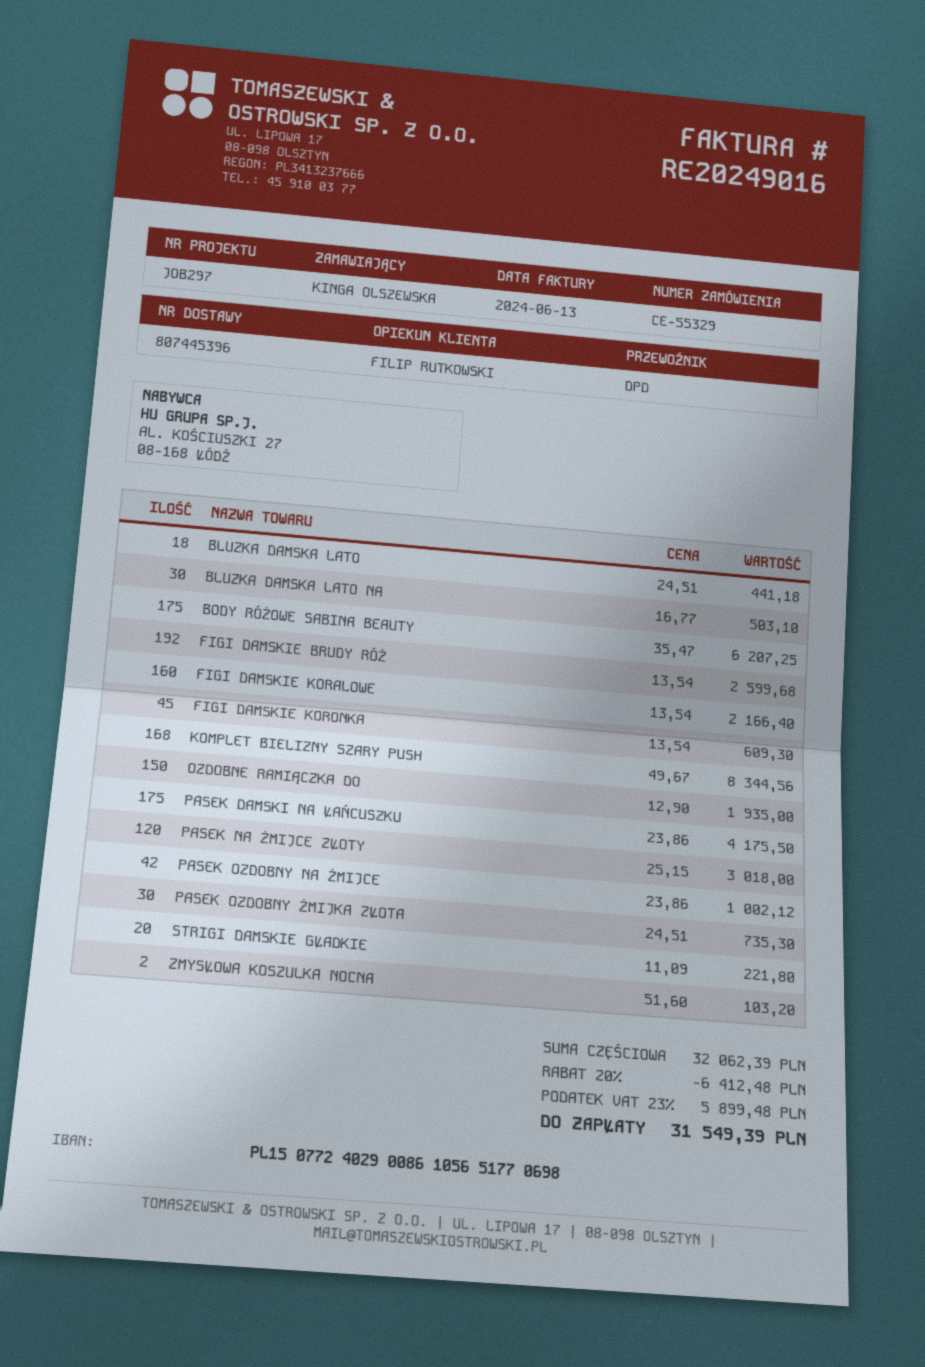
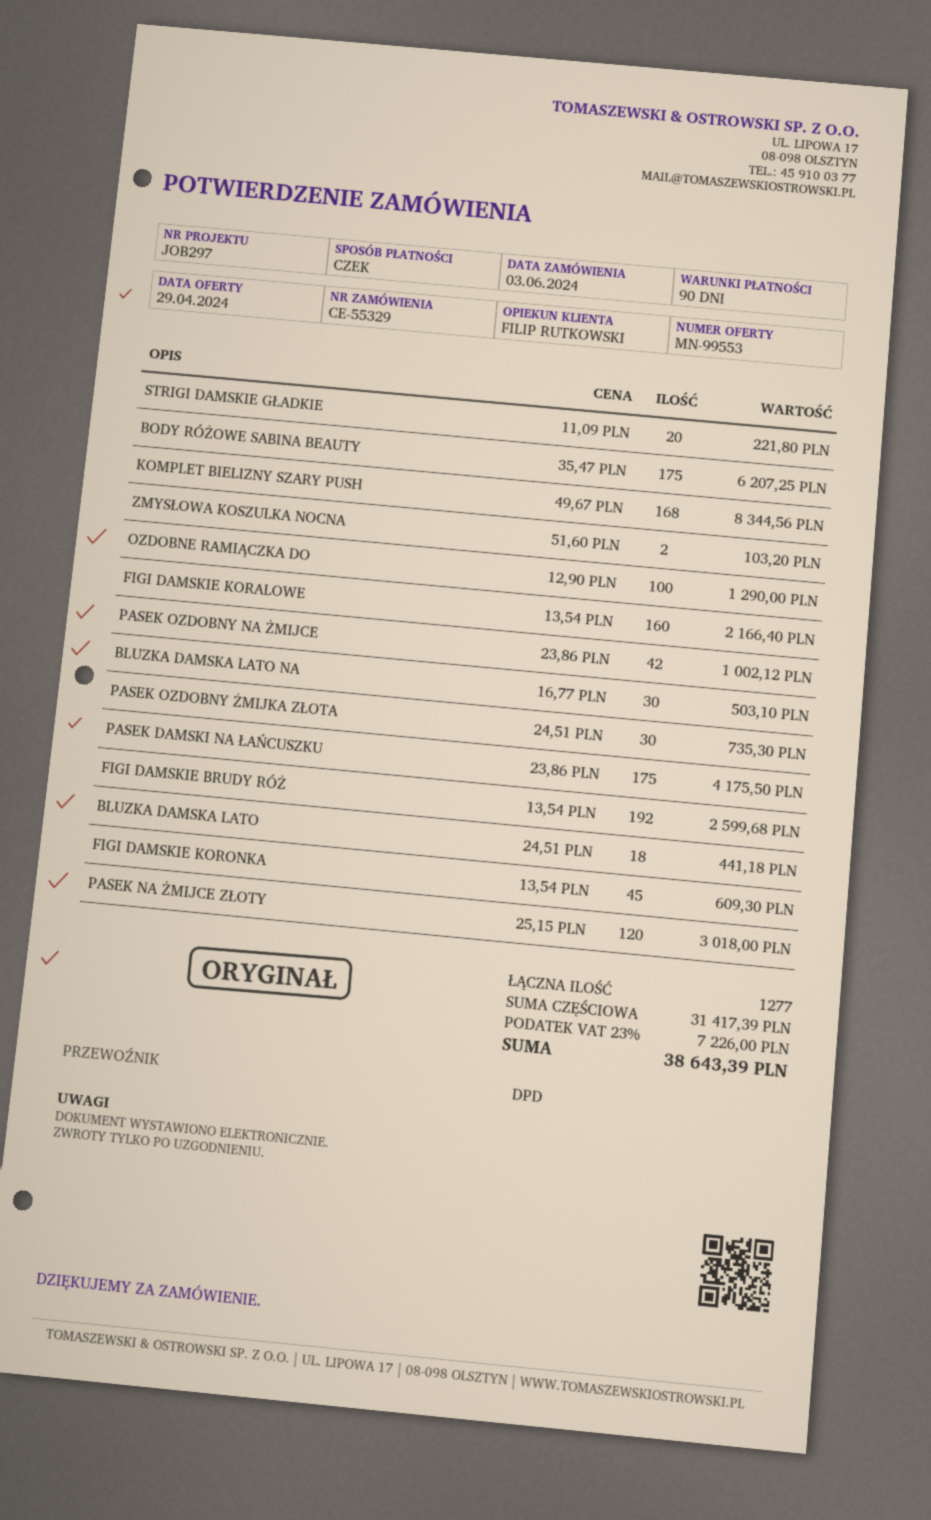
OZDOBNE RAMIĄCZKA DO: 150 x 12.90 = 1935.00 -> 100 x 12.90 = 1290.00
subtotal: 32062.39 -> 31417.39
discount: 20% = 6412.48 -> none
tax: 23% = 5899.48 -> 23% = 7226.00
total: 31549.39 -> 38643.39

